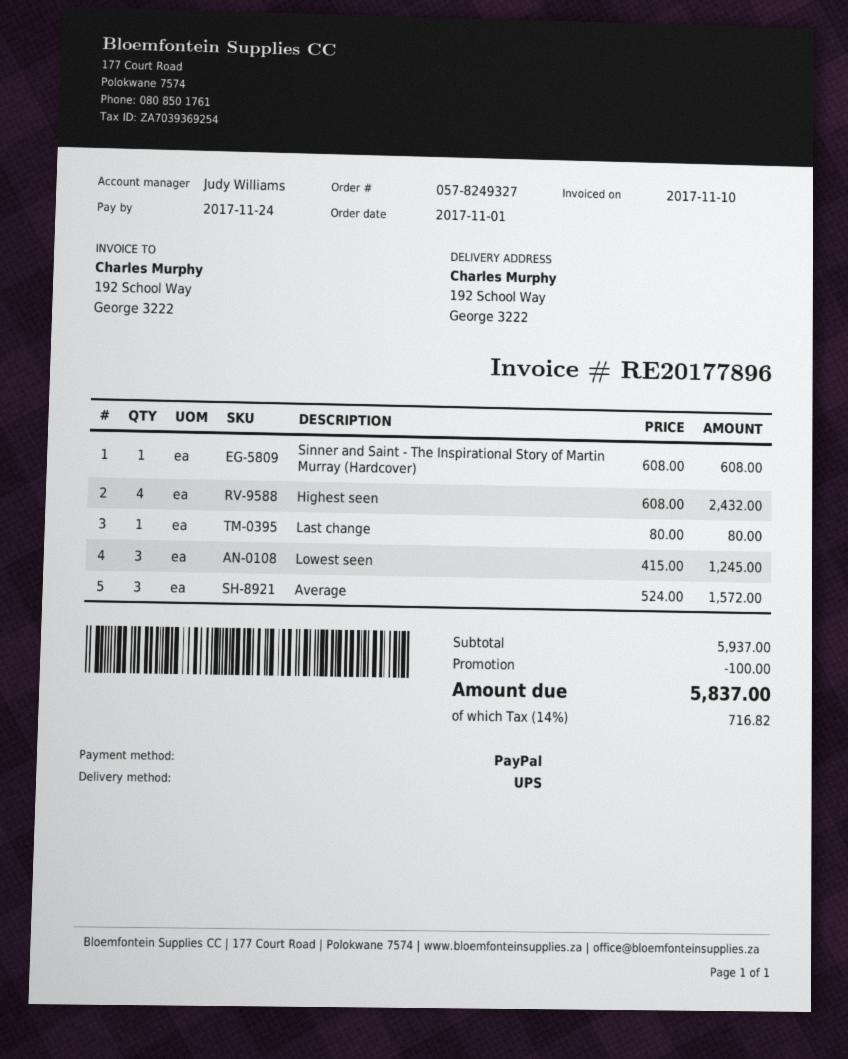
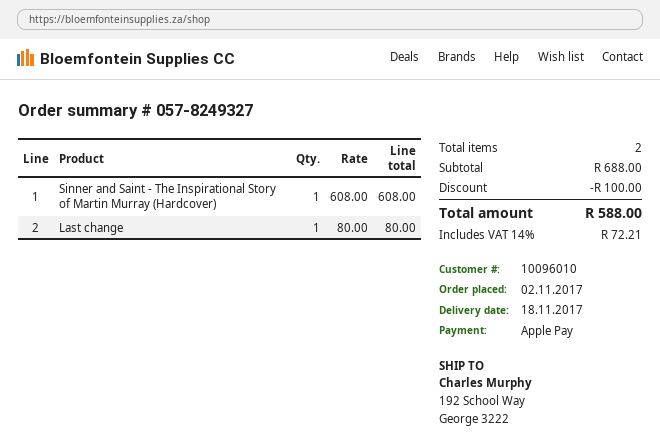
order date: 2017-11-01 -> 2017-11-02
payment method: PayPal -> Apple Pay
Highest seen: 4 x 608.00 = 2432.00 -> none
Lowest seen: 3 x 415.00 = 1245.00 -> none
Average: 3 x 524.00 = 1572.00 -> none
subtotal: 5937.00 -> 688.00
tax: 14% = 716.82 -> 14% = 72.21
total: 5837.00 -> 588.00

